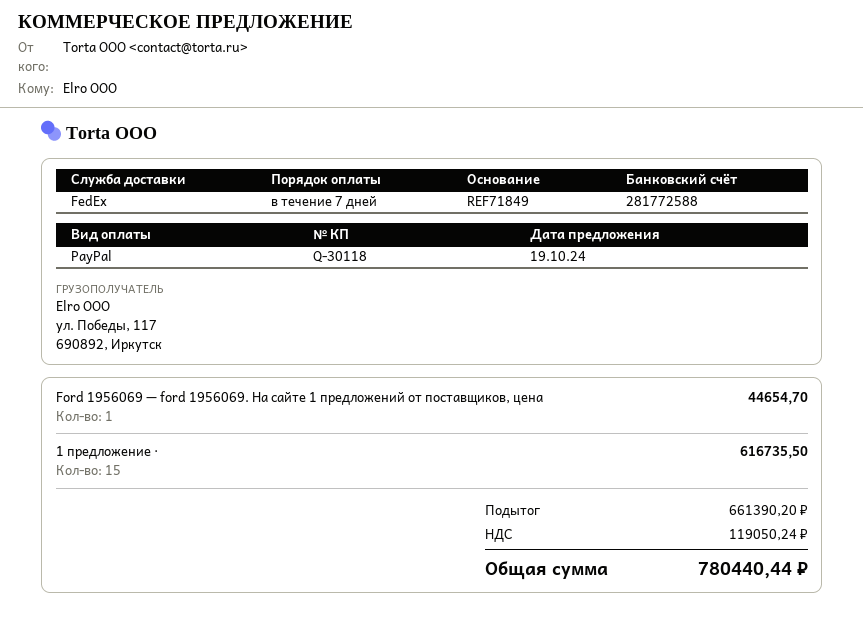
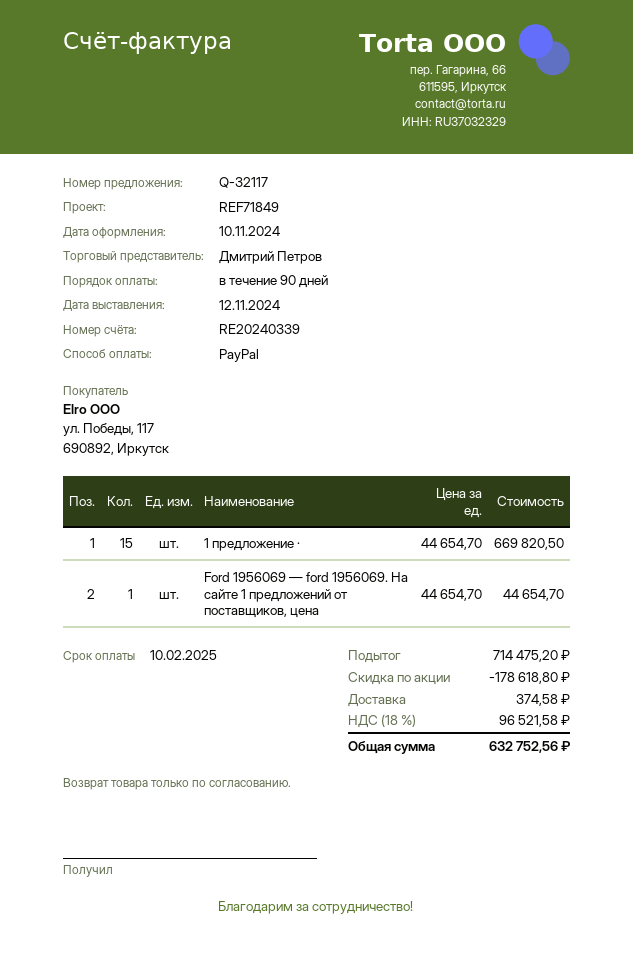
quote number: Q-30118 -> Q-32117
payment terms: 7 days -> 90 days
1 предложение ·: 15 for 616735.50 -> 15 for 669820.50
subtotal: 661390.20 -> 714475.20
discount: none -> 178618.80
shipping: none -> 374.58
tax: 119050.24 -> 96521.58
total: 780440.44 -> 632752.56

